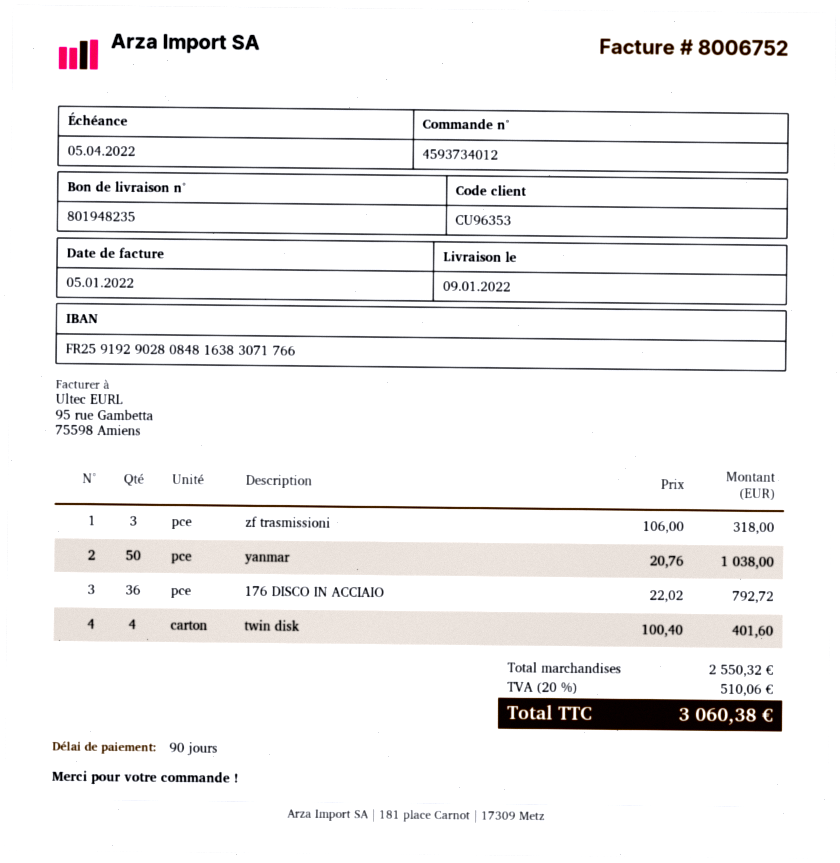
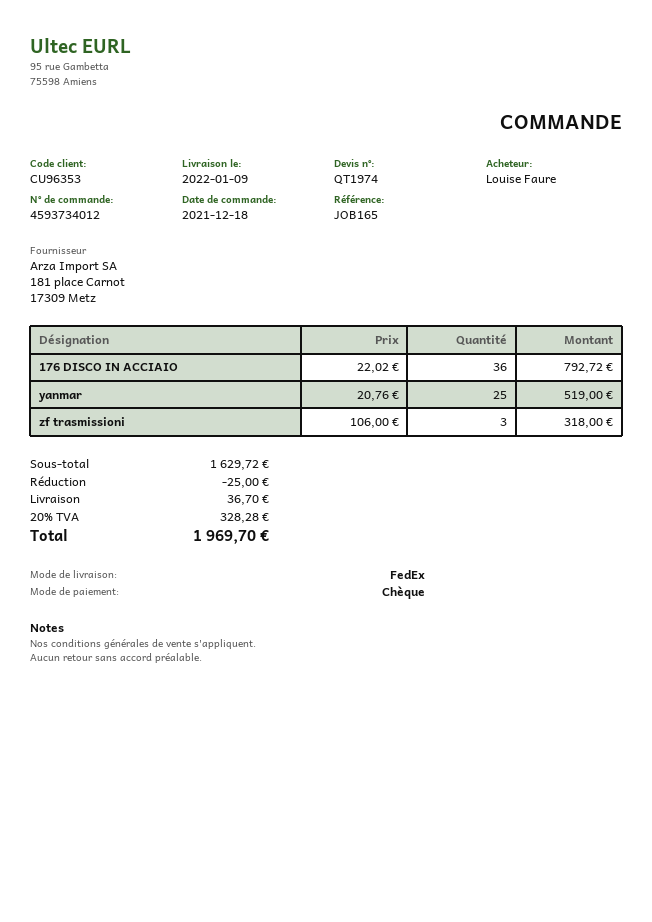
yanmar: 50 x 20.76 = 1038.00 -> 25 x 20.76 = 519.00
twin disk: 4 x 100.40 = 401.60 -> none
subtotal: 2550.32 -> 1629.72
discount: none -> 25.00
shipping: none -> 36.70
tax: 20% = 510.06 -> 20% = 328.28
total: 3060.38 -> 1969.70

